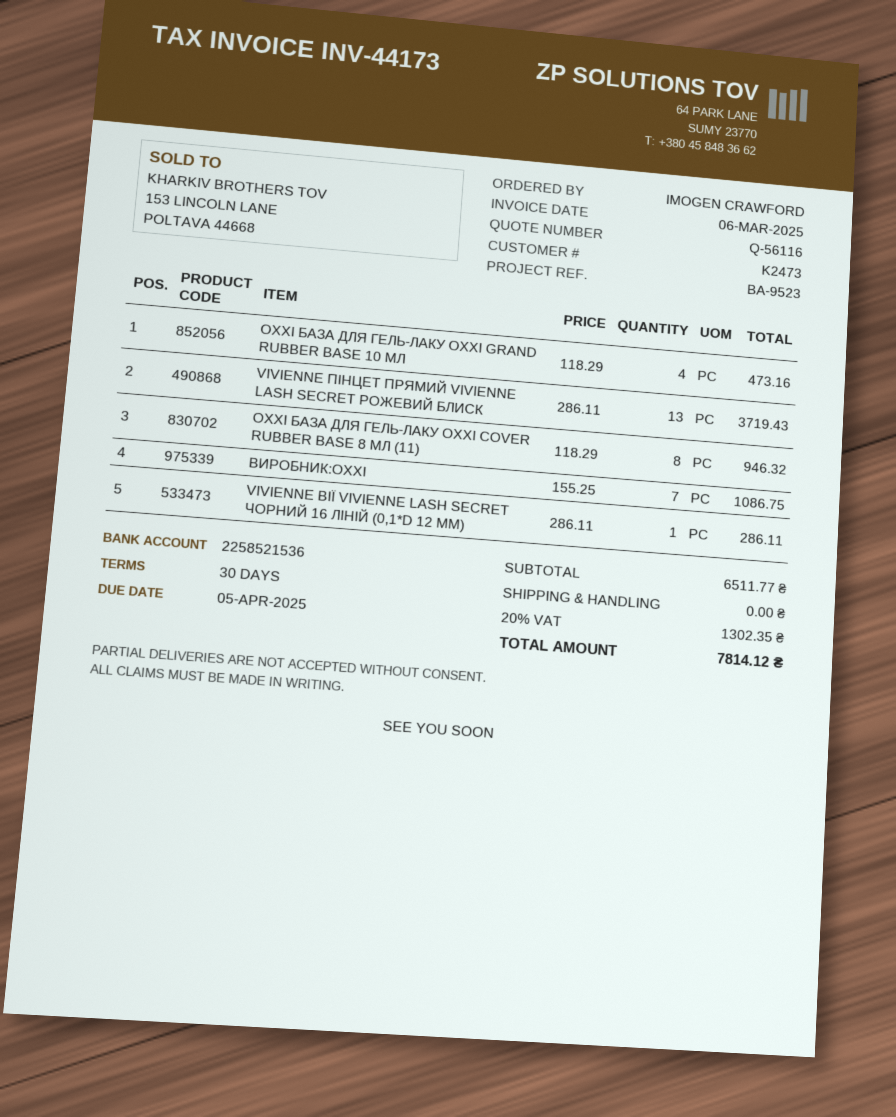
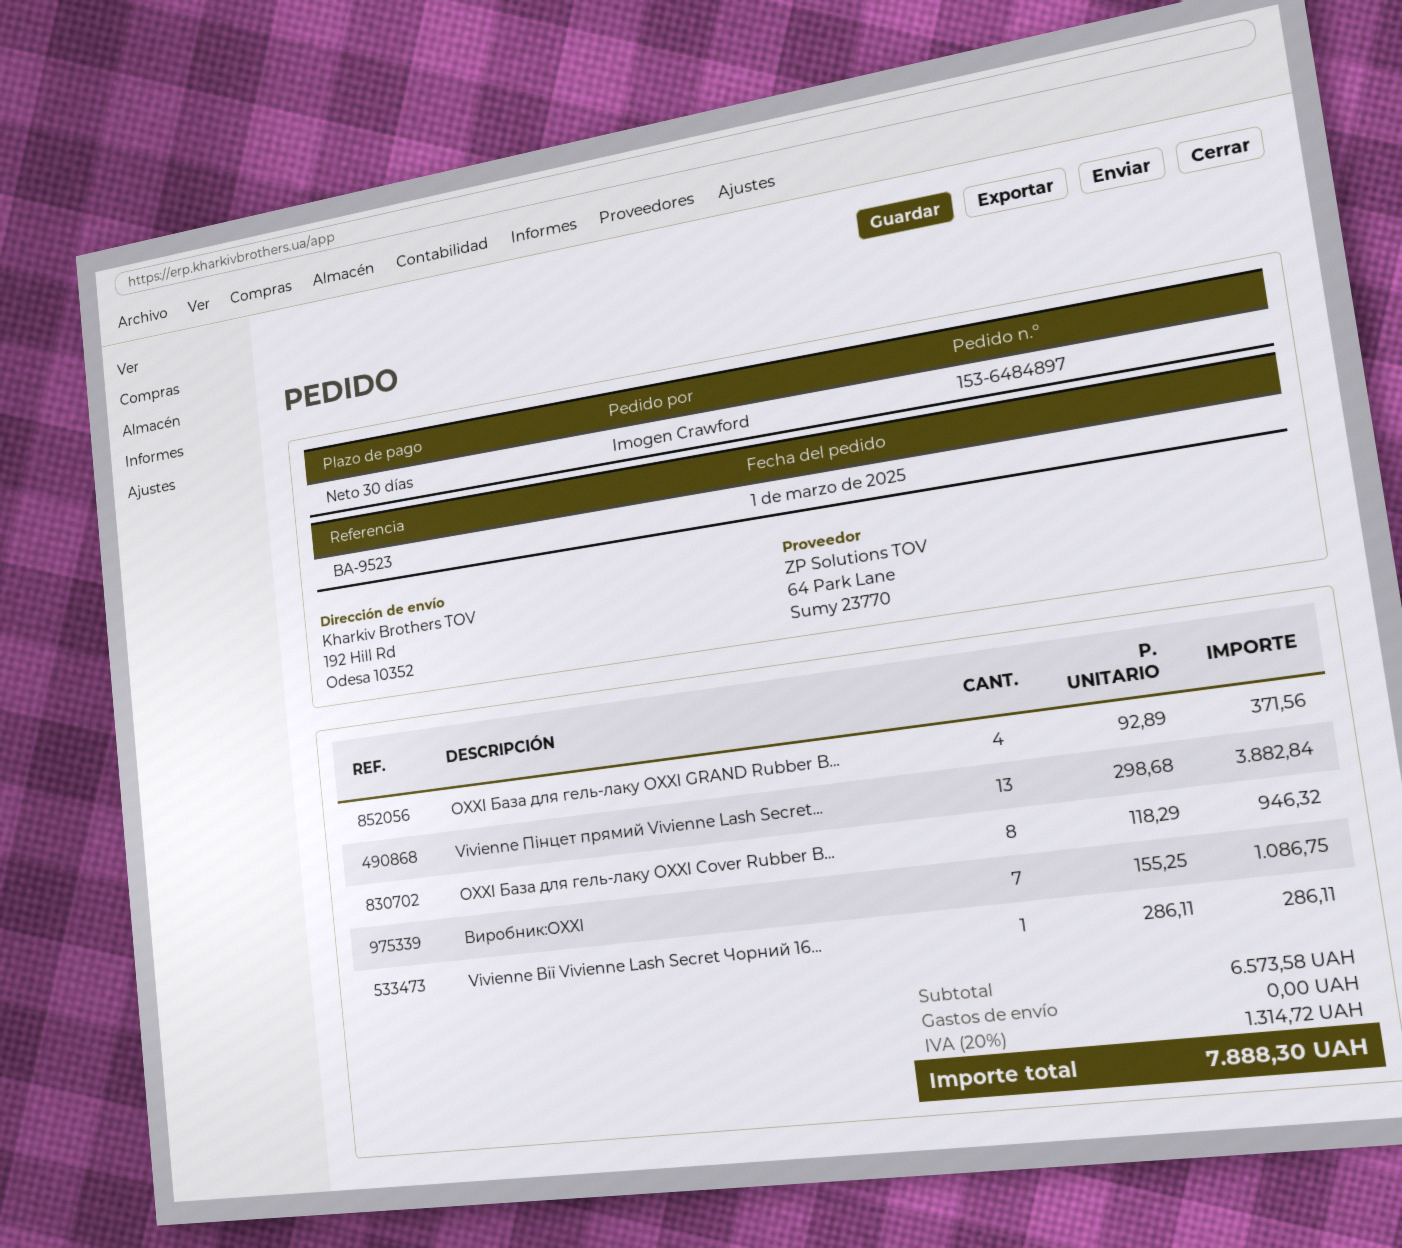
OXXI БАЗА ДЛЯ ГЕЛЬ-ЛАКУ OXXI GRAND RUBBER BASE 10 МЛ: 4 x 118.29 = 473.16 -> 4 x 92.89 = 371.56
VIVIENNE ПІНЦЕТ ПРЯМИЙ VIVIENNE LASH SECRET РОЖЕВИЙ БЛИСК: 13 x 286.11 = 3719.43 -> 13 x 298.68 = 3882.84
subtotal: 6511.77 -> 6573.58
tax: 20% = 1302.35 -> 20% = 1314.72
total: 7814.12 -> 7888.30

